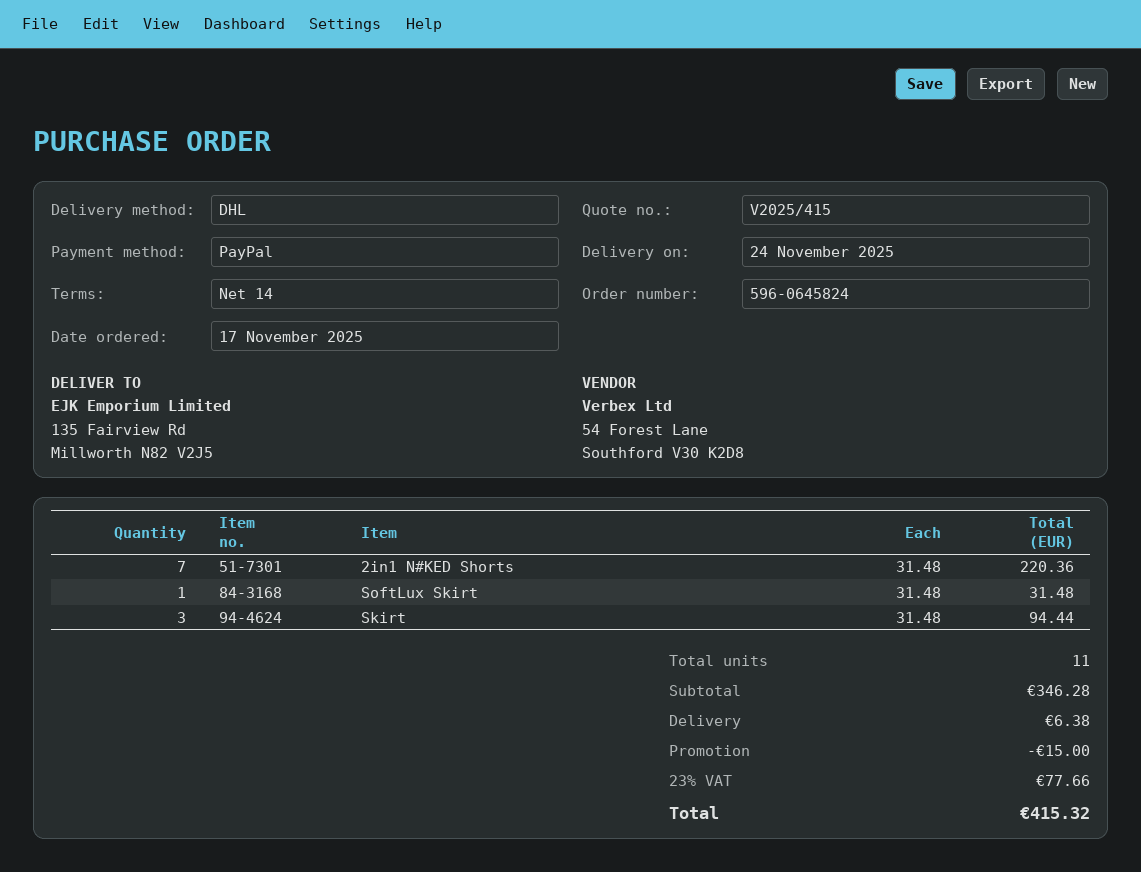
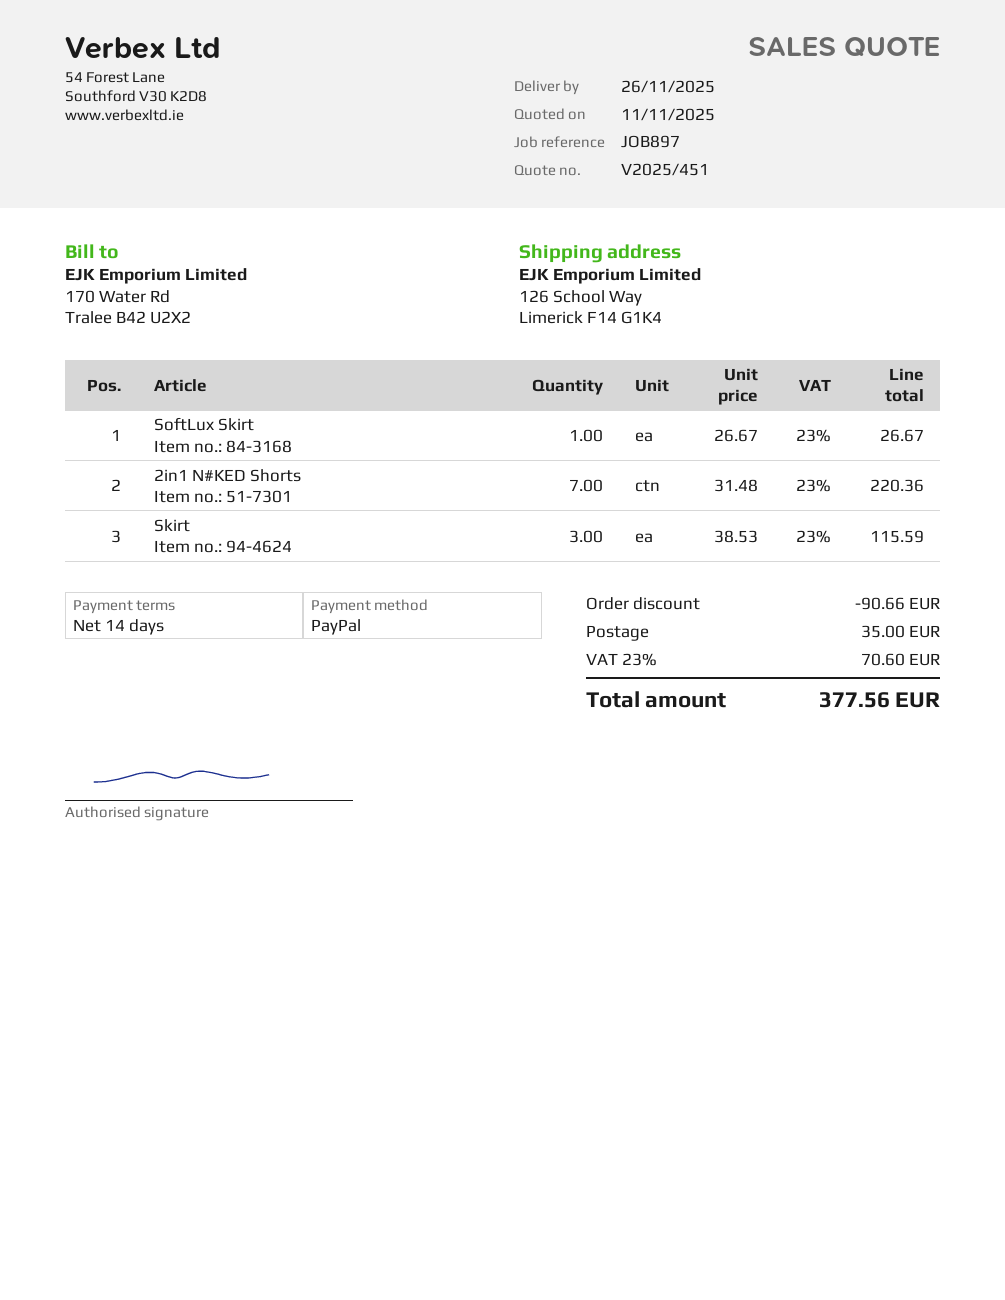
quote number: V2025/415 -> V2025/451
delivery date: 2025-11-24 -> 2025-11-26
ship to: 135 Fairview Rd, Millworth N82 V2J5 -> 126 School Way, Limerick F14 G1K4
SoftLux Skirt: 1 x 31.48 = 31.48 -> 1 x 26.67 = 26.67
Skirt: 3 x 31.48 = 94.44 -> 3 x 38.53 = 115.59
discount: 15.00 -> 90.66
shipping: 6.38 -> 35.00
tax: 23% = 77.66 -> 23% = 70.60
total: 415.32 -> 377.56

